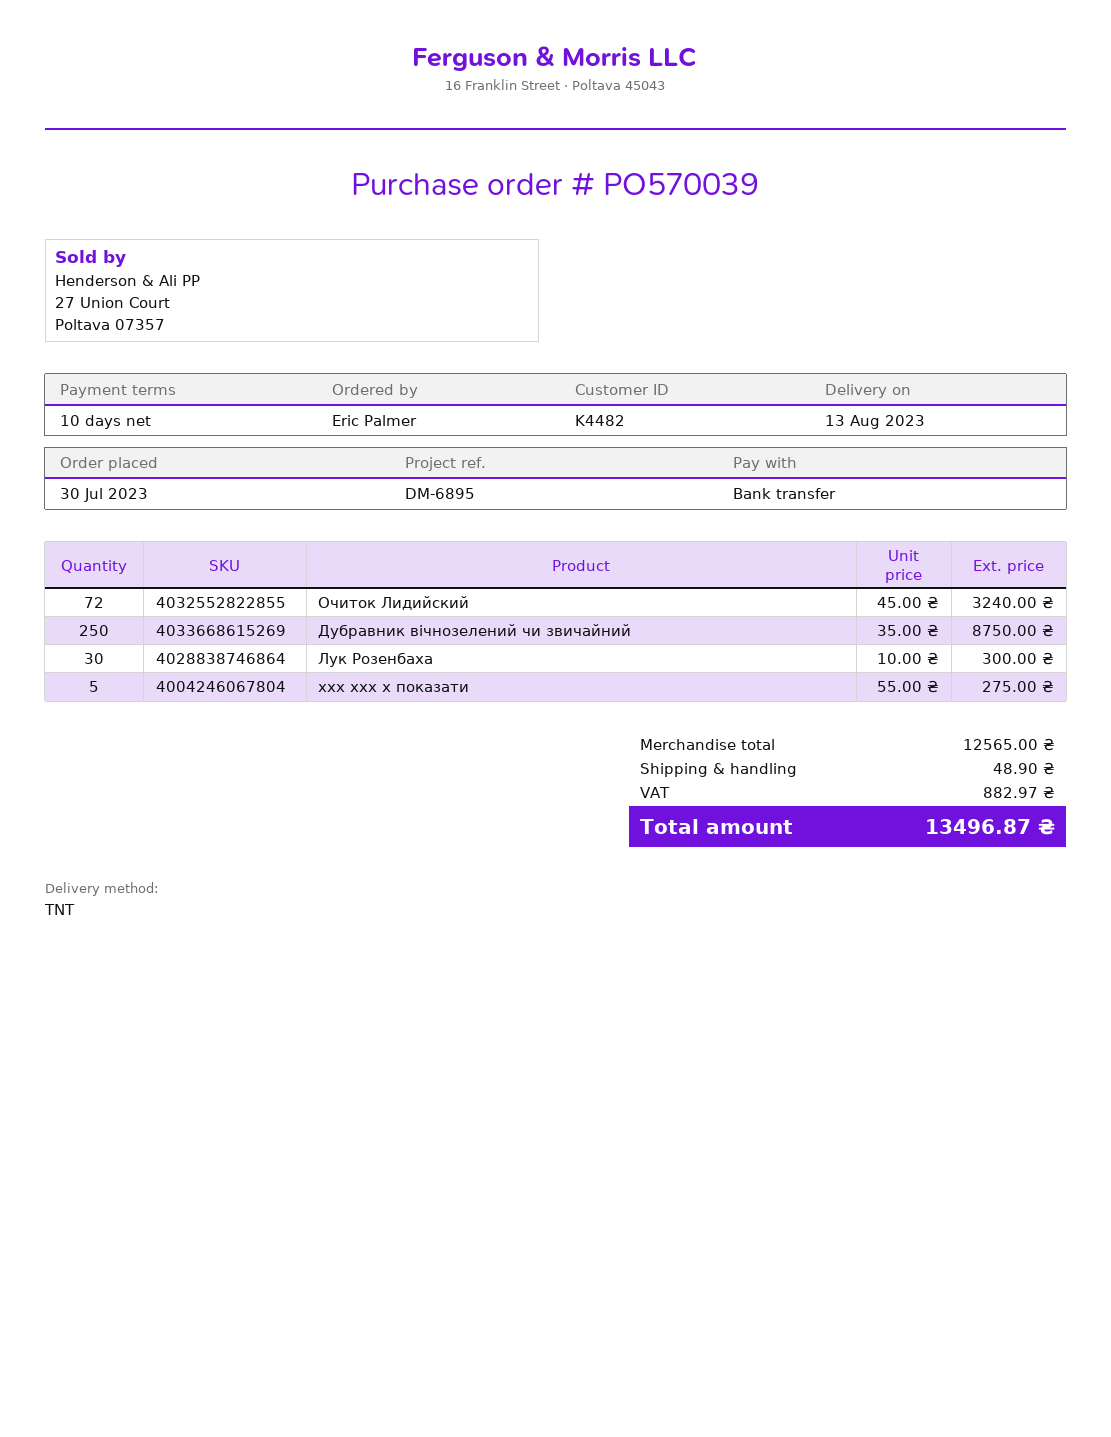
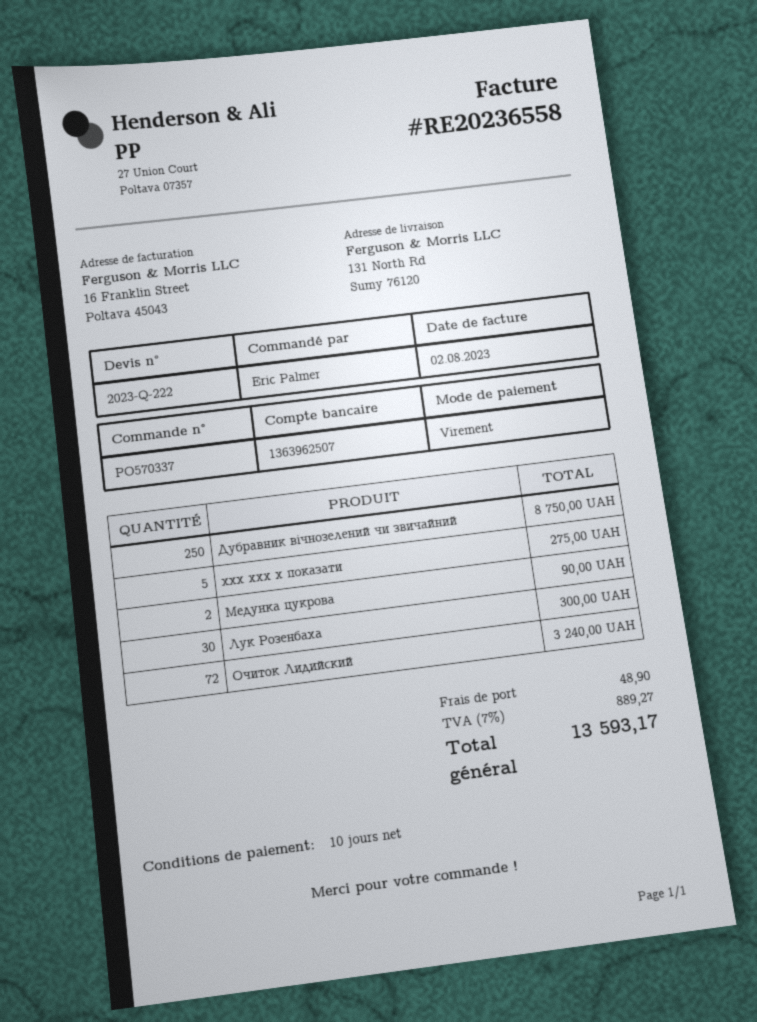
order number: PO570039 -> PO570337
Медунка цукрова: none -> 2 for 90.00
tax: 882.97 -> 889.27
total: 13496.87 -> 13593.17

